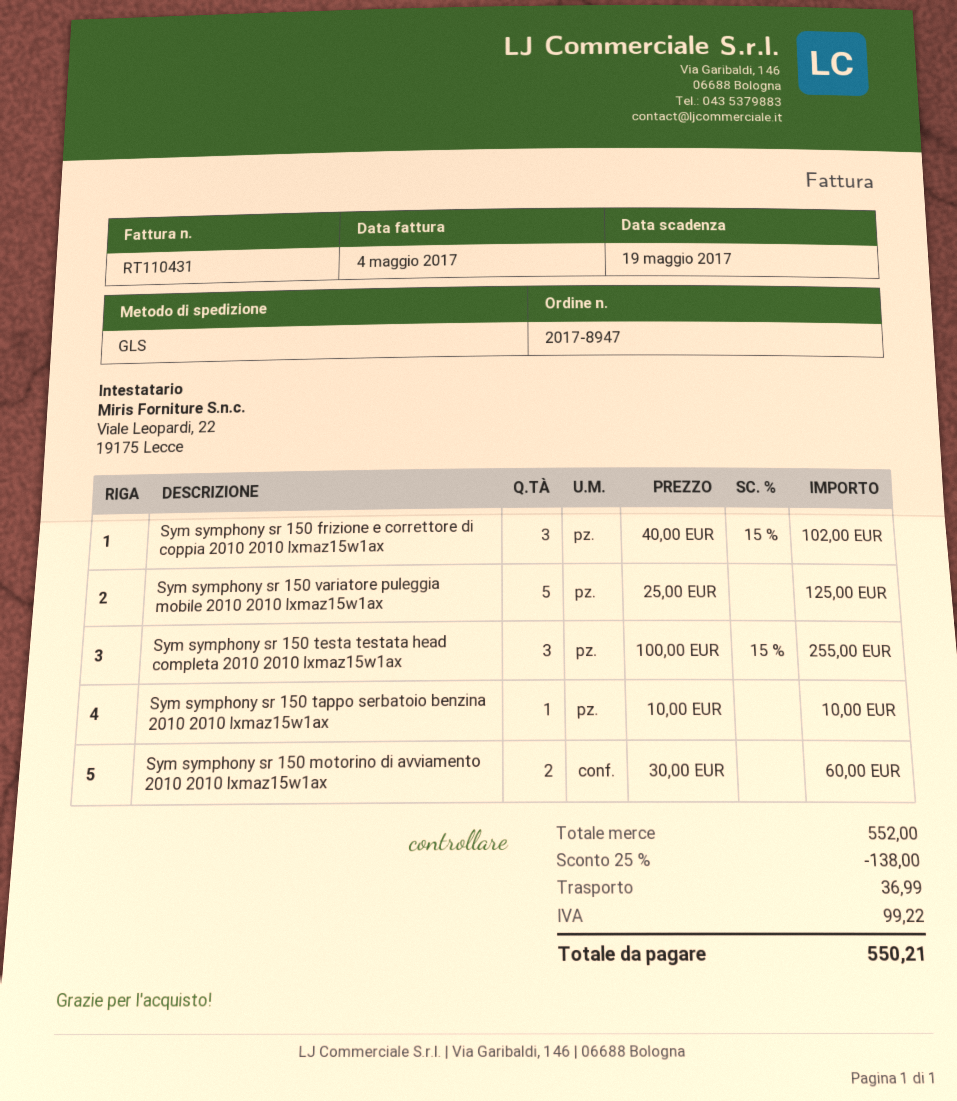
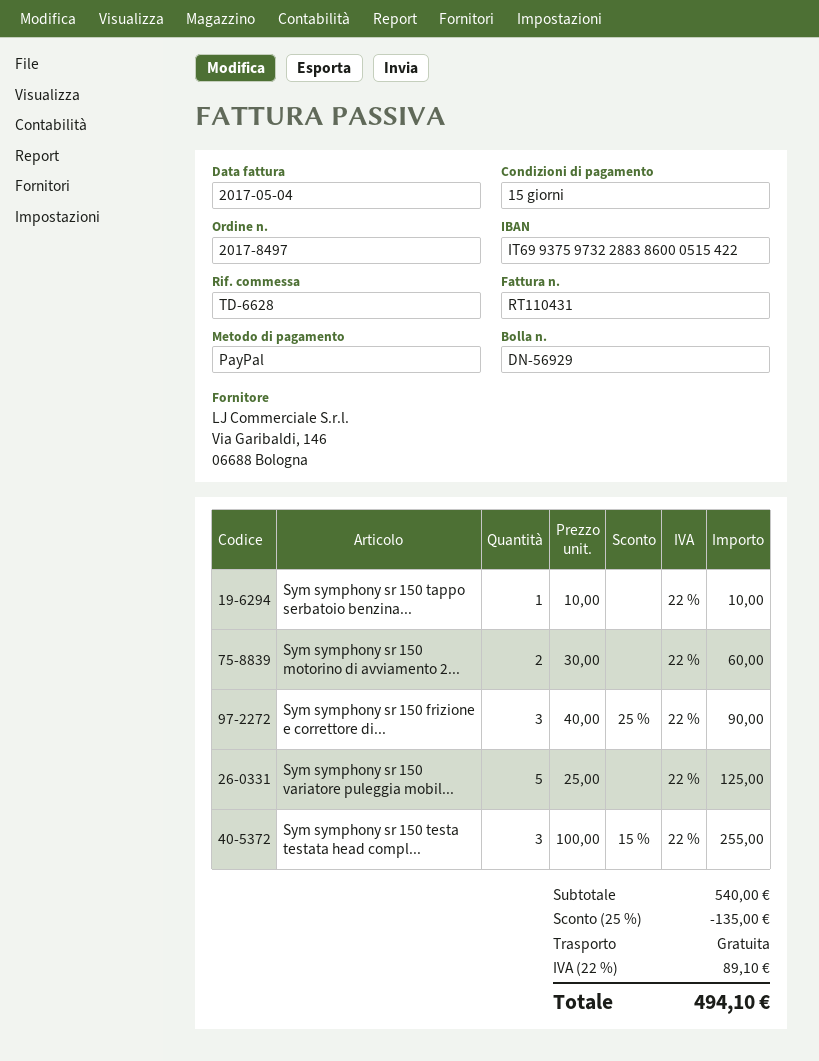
order number: 2017-8947 -> 2017-8497
Sym symphony sr 150 frizione e correttore di coppia 2010 2010 lxmaz15w1ax: 3 x 40.00 - 15% = 102.00 -> 3 x 40.00 - 25% = 90.00
subtotal: 552.00 -> 540.00
discount: 25% = 138.00 -> 25% = 135.00
shipping: 36.99 -> 0.00
tax: 99.22 -> 89.10
total: 550.21 -> 494.10

